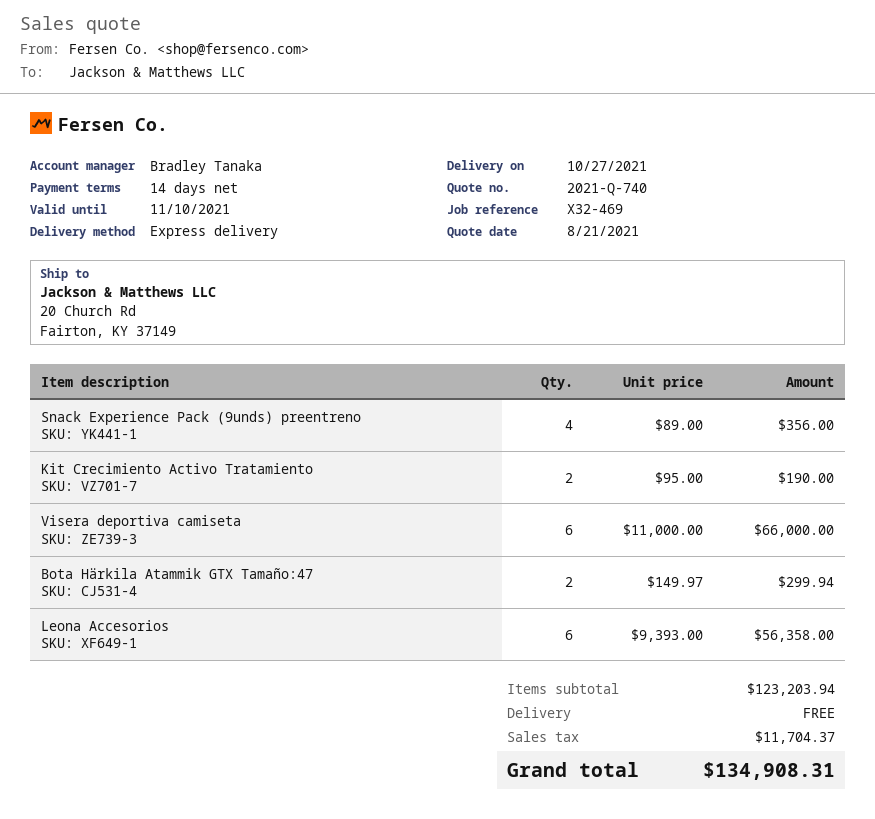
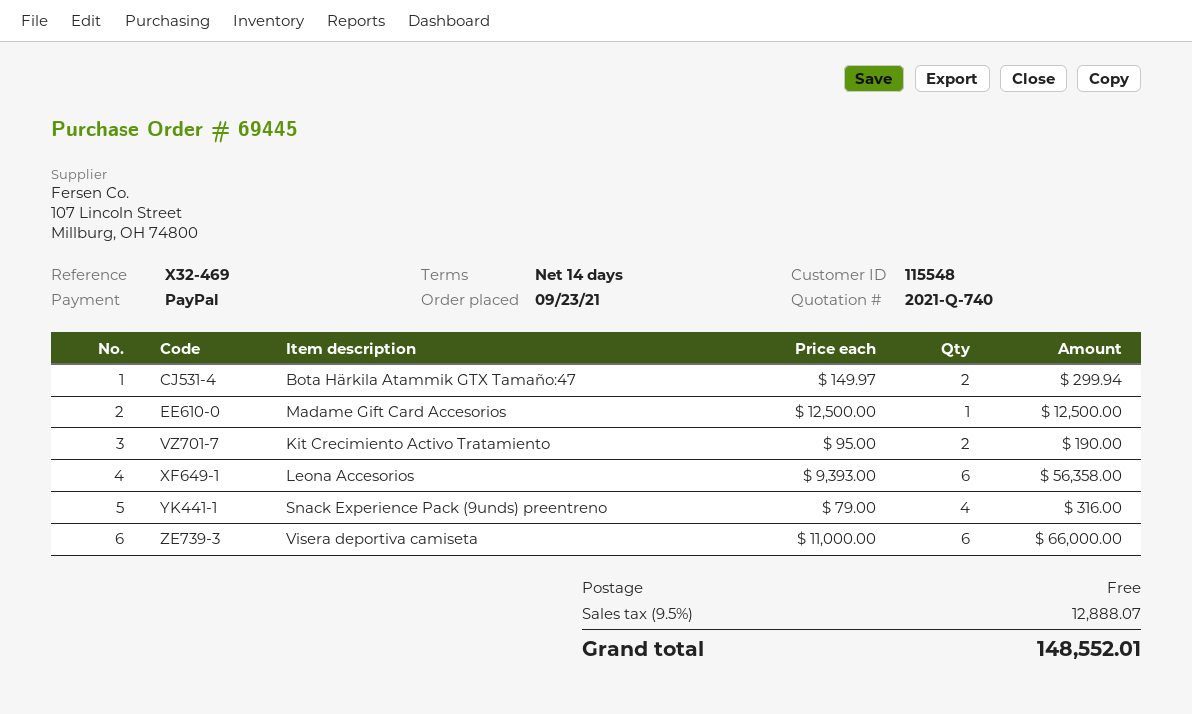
Snack Experience Pack (9unds) preentreno: 4 x 89.00 = 356.00 -> 4 x 79.00 = 316.00
Madame Gift Card Accesorios: none -> 1 x 12500.00 = 12500.00
tax: 11704.37 -> 12888.07
total: 134908.31 -> 148552.01

